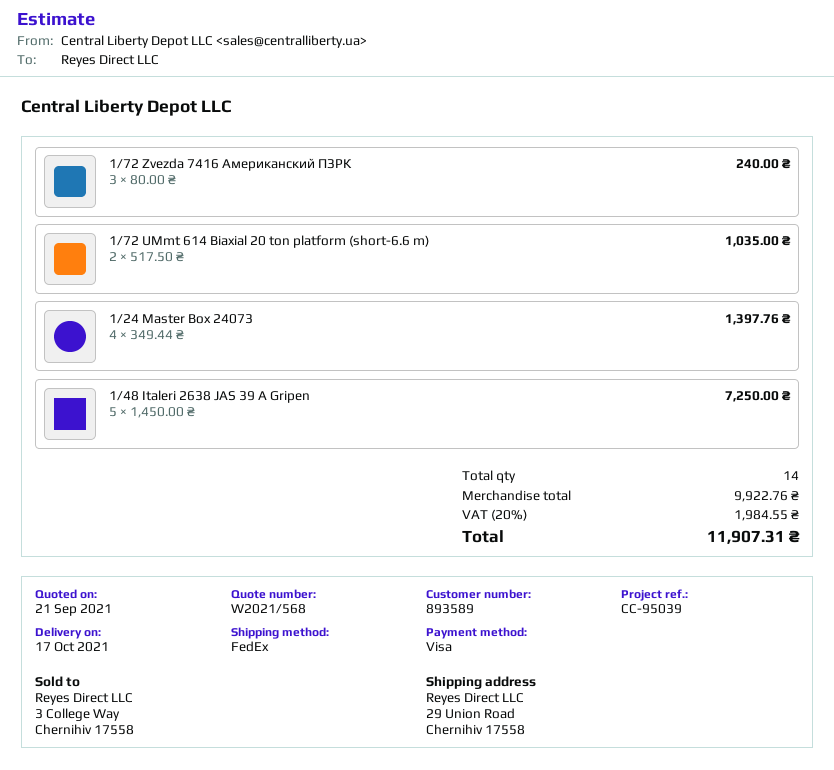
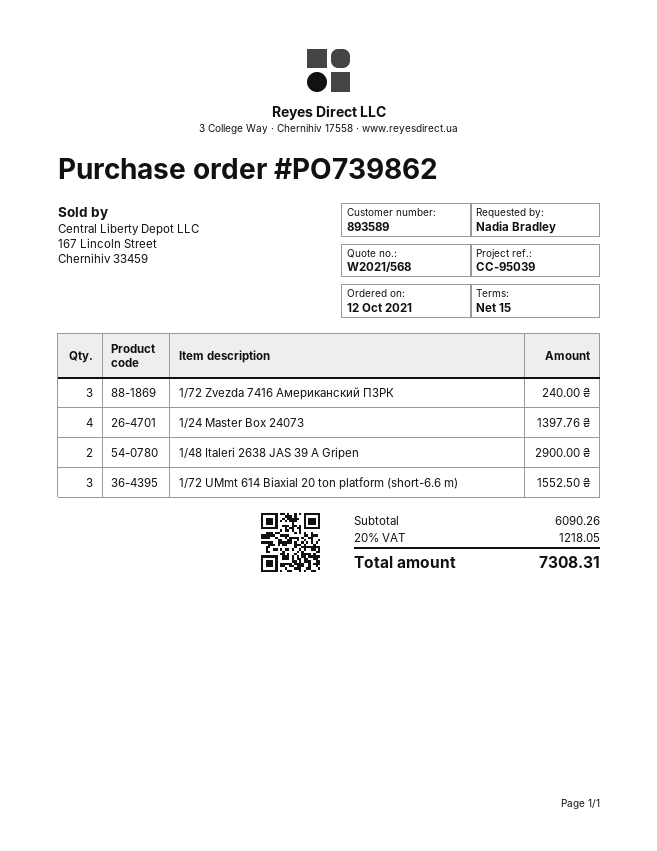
1/72 UMmt 614 Biaxial 20 ton platform (short-6.6 m): 2 for 1035.00 -> 3 for 1552.50
1/48 Italeri 2638 JAS 39 A Gripen: 5 for 7250.00 -> 2 for 2900.00
subtotal: 9922.76 -> 6090.26
tax: 20% = 1984.55 -> 20% = 1218.05
total: 11907.31 -> 7308.31

